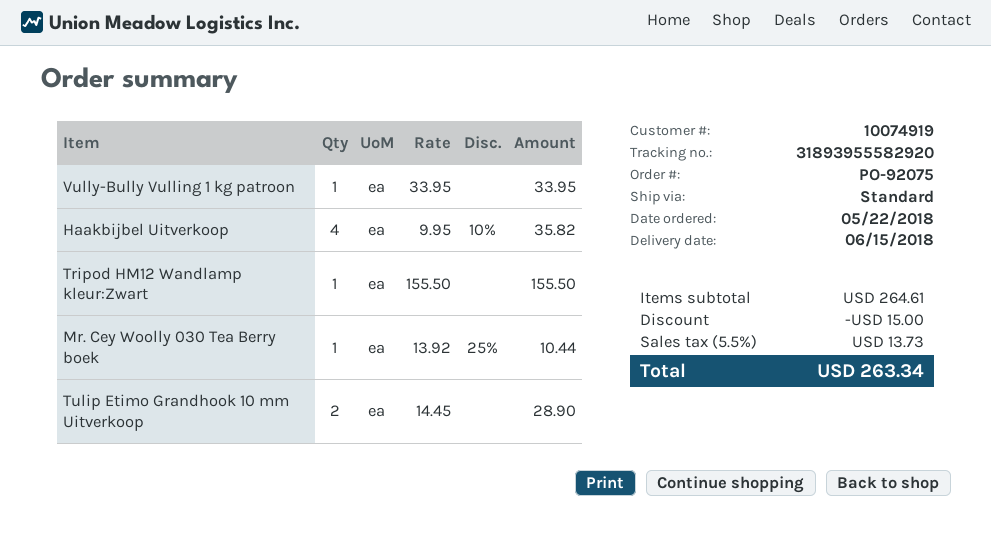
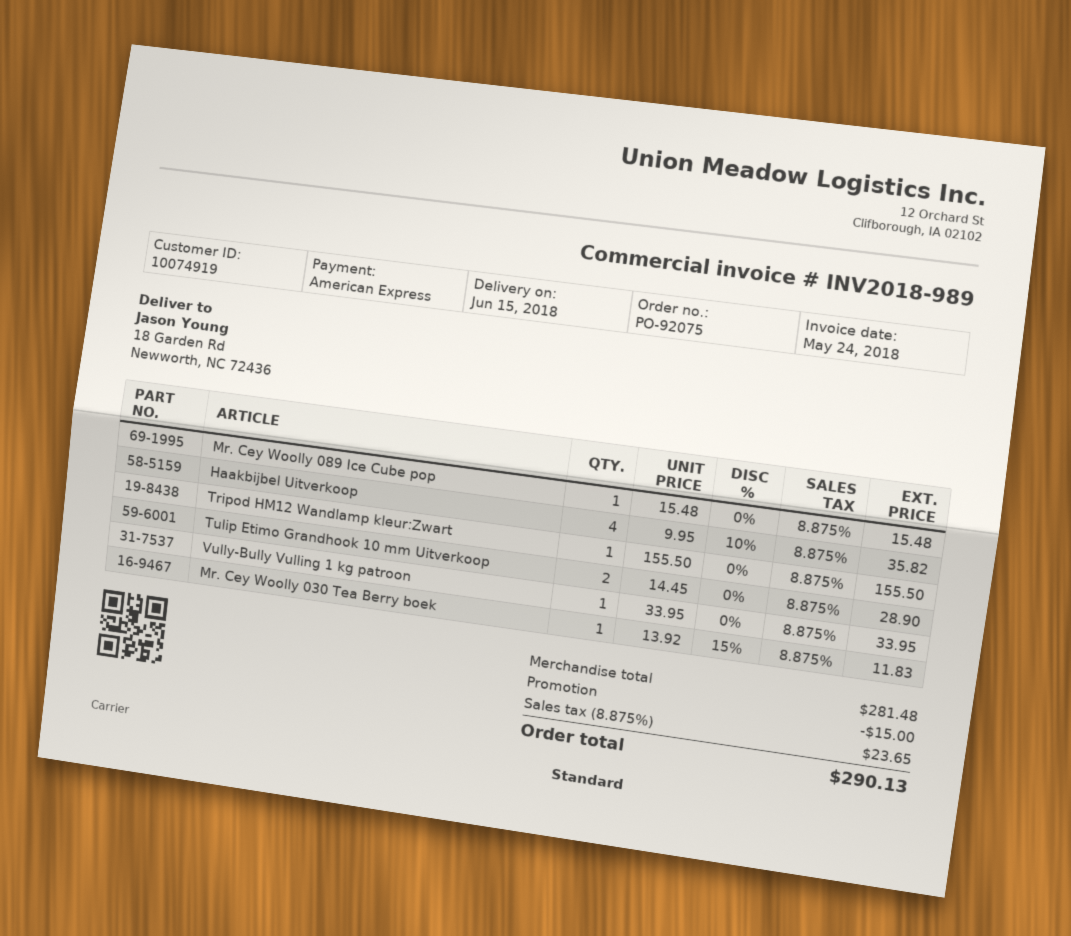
Mr. Cey Woolly 030 Tea Berry boek: 1 x 13.92 - 25% = 10.44 -> 1 x 13.92 - 15% = 11.83
Mr. Cey Woolly 089 Ice Cube pop: none -> 1 x 15.48 = 15.48
subtotal: 264.61 -> 281.48
tax: 5.5% = 13.73 -> 8.875% = 23.65
total: 263.34 -> 290.13

